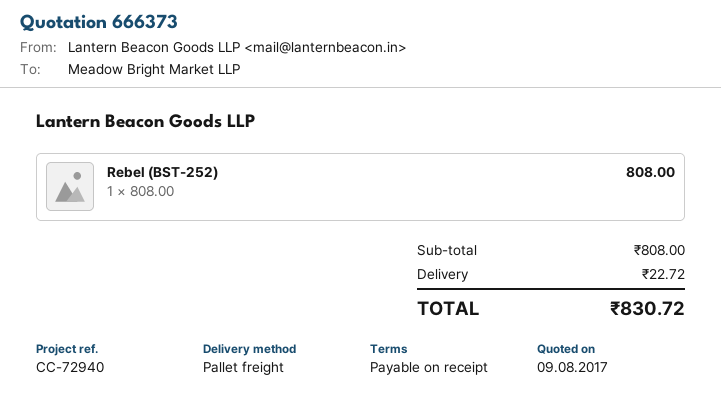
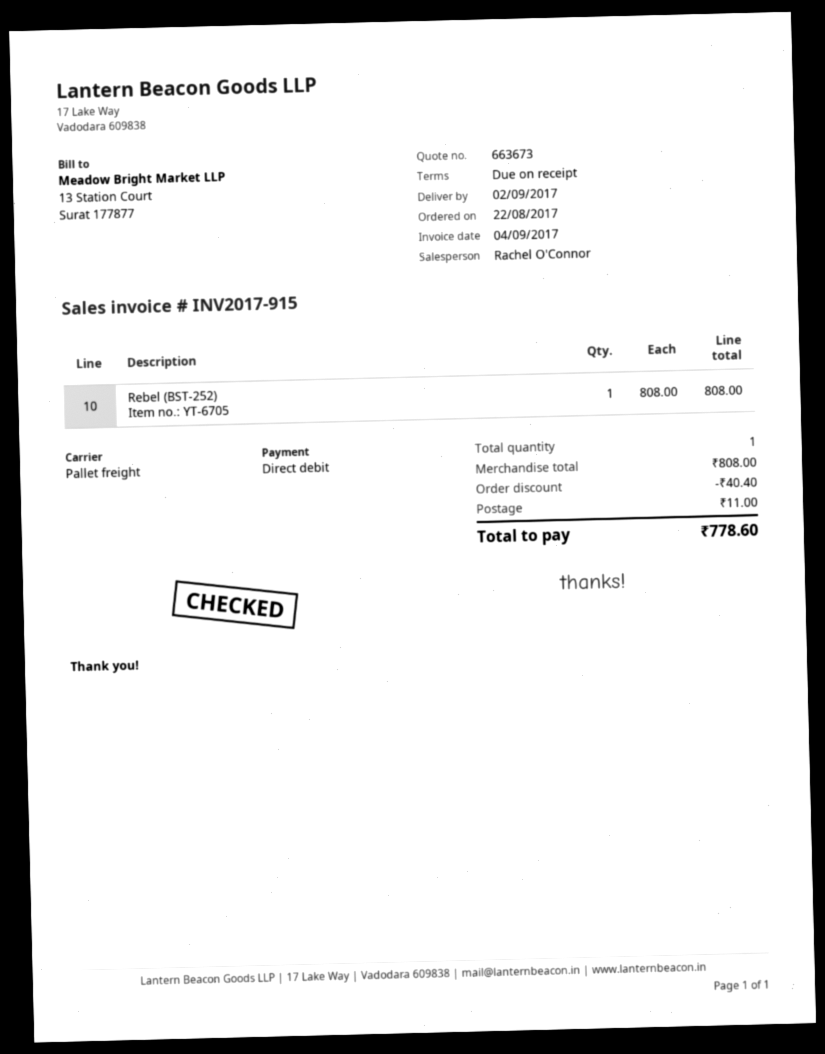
quote number: 666373 -> 663673
discount: none -> 40.40
shipping: 22.72 -> 11.00
total: 830.72 -> 778.60

